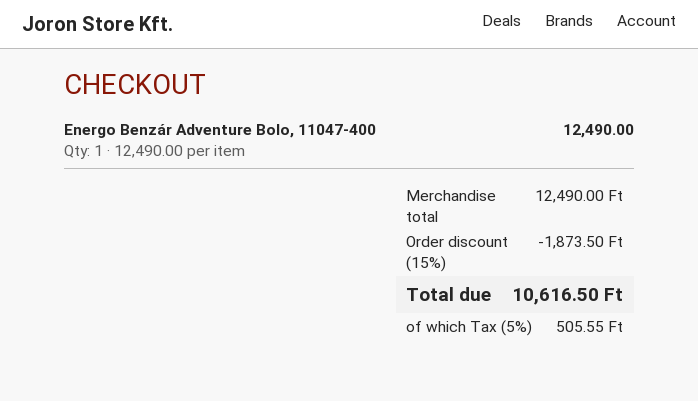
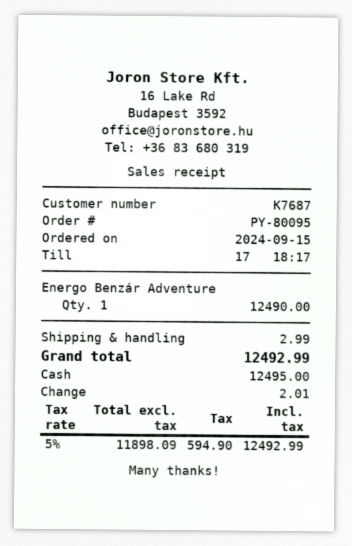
discount: 15% = 1873.50 -> none
shipping: none -> 2.99
tax: 5% = 505.55 -> 5% = 594.90
total: 10616.50 -> 12492.99

